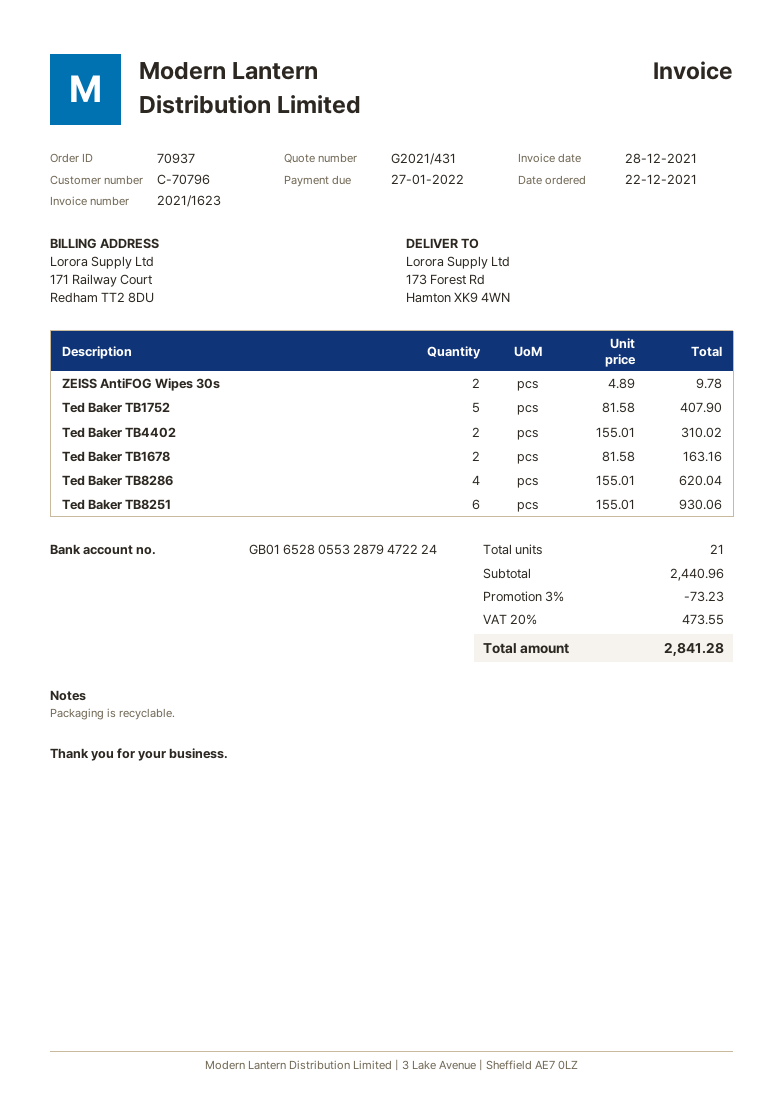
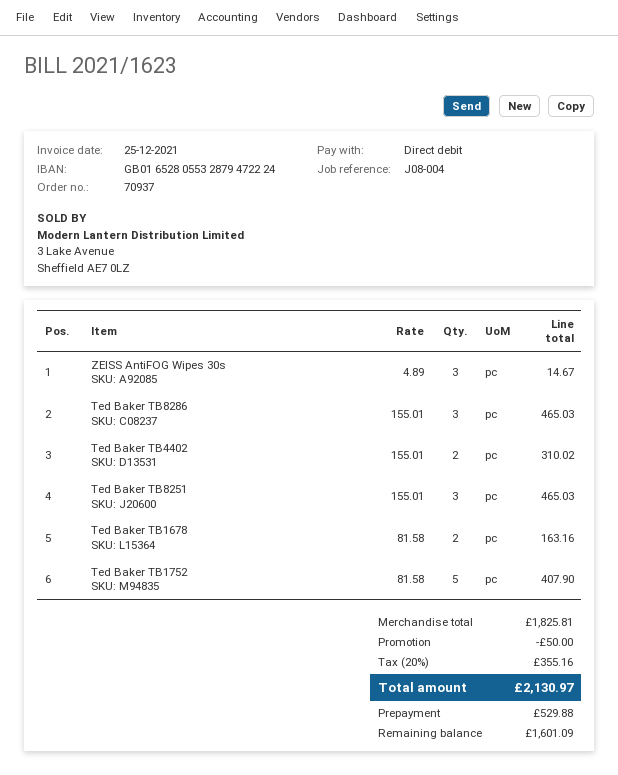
invoice date: 2021-12-28 -> 2021-12-25
ZEISS AntiFOG Wipes 30s: 2 x 4.89 = 9.78 -> 3 x 4.89 = 14.67
Ted Baker TB8286: 4 x 155.01 = 620.04 -> 3 x 155.01 = 465.03
Ted Baker TB8251: 6 x 155.01 = 930.06 -> 3 x 155.01 = 465.03
subtotal: 2440.96 -> 1825.81
discount: 73.23 -> 50.00
tax: 20% = 473.55 -> 20% = 355.16
total: 2841.28 -> 2130.97

